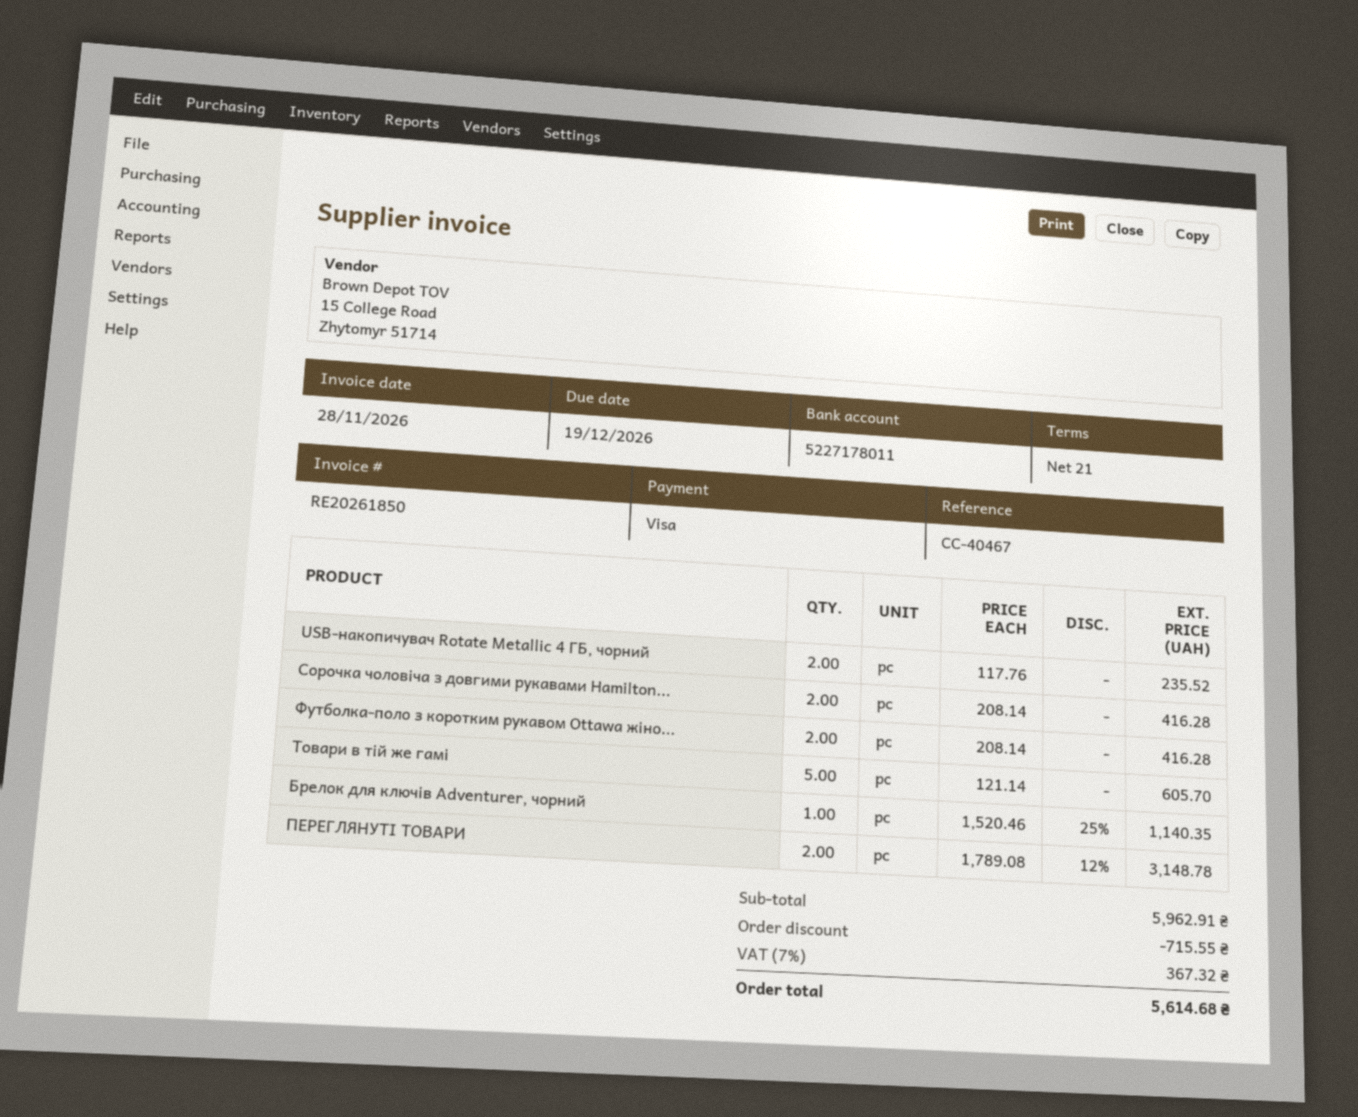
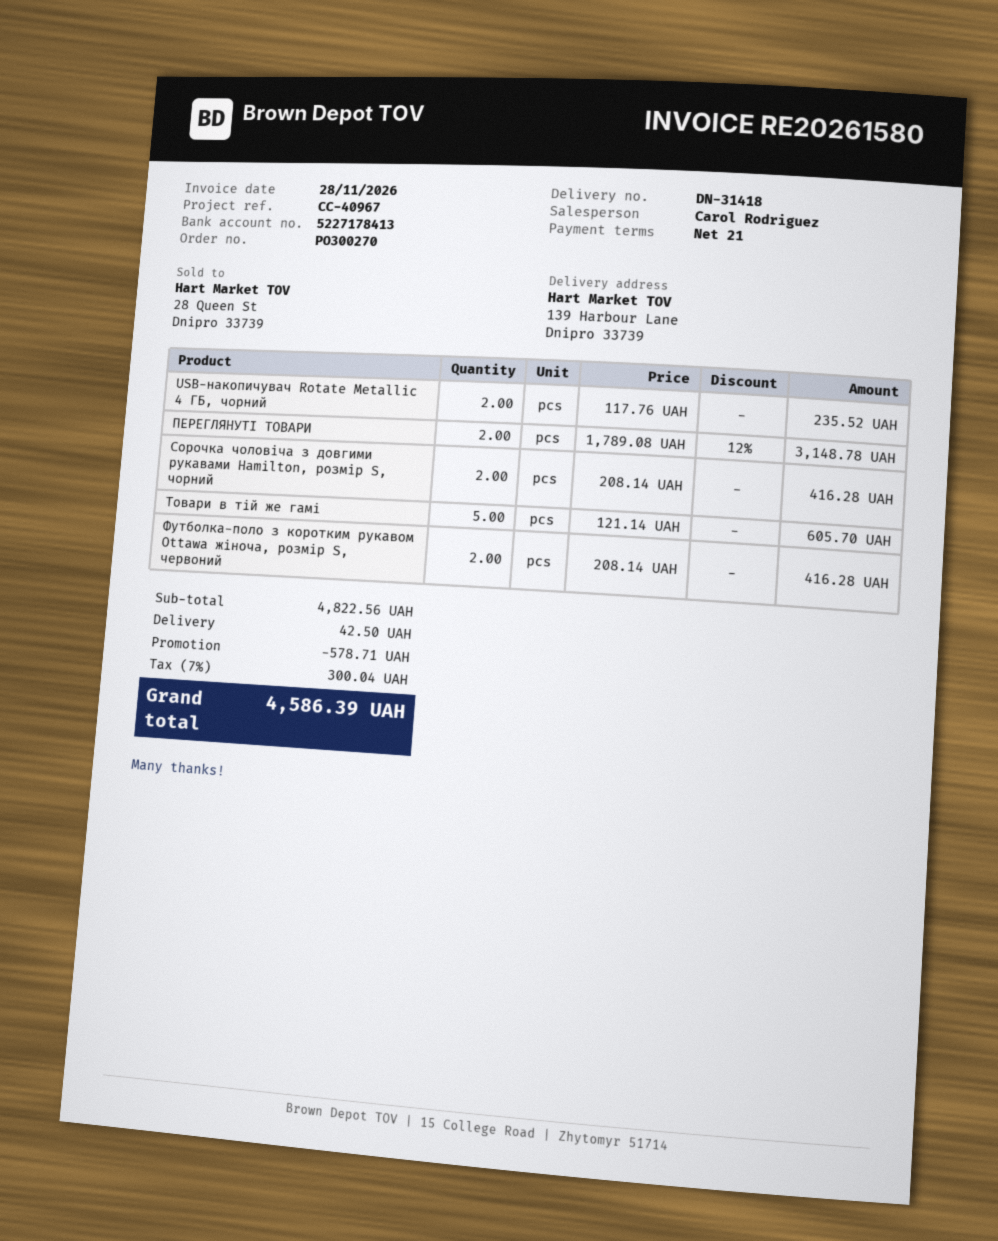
invoice number: RE20261850 -> RE20261580
reference: CC-40467 -> CC-40967
bank account: 5227178011 -> 5227178413
Брелок для ключів Adventurer, чорний: 1 x 1520.46 - 25% = 1140.35 -> none
subtotal: 5962.91 -> 4822.56
discount: 715.55 -> 578.71
shipping: none -> 42.50
tax: 7% = 367.32 -> 7% = 300.04
total: 5614.68 -> 4586.39

